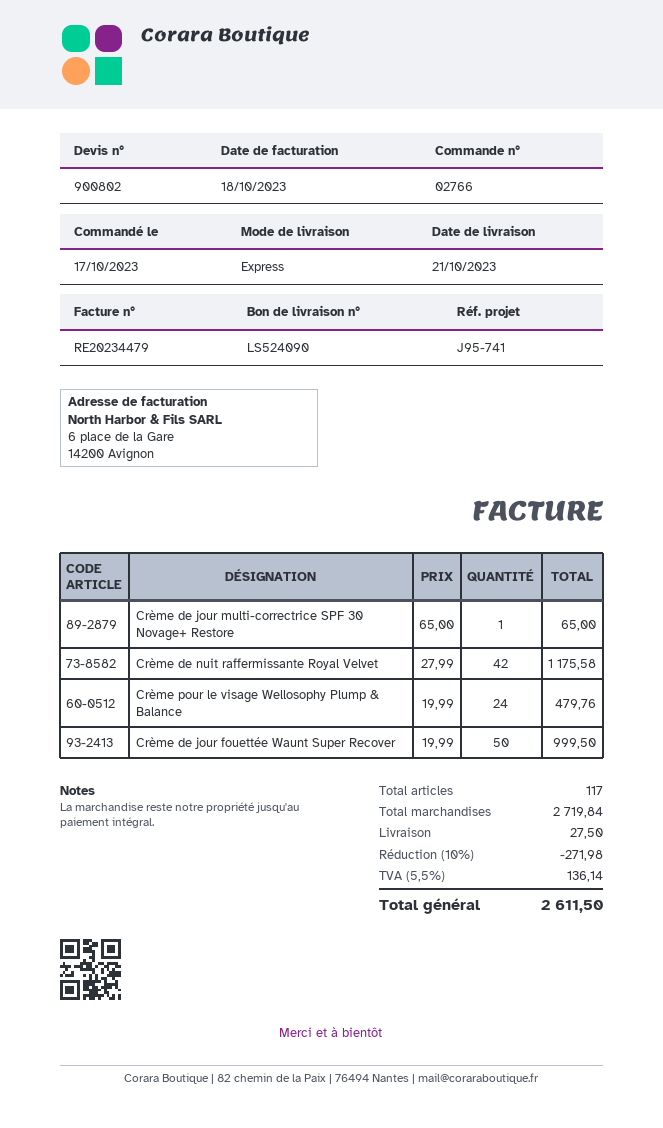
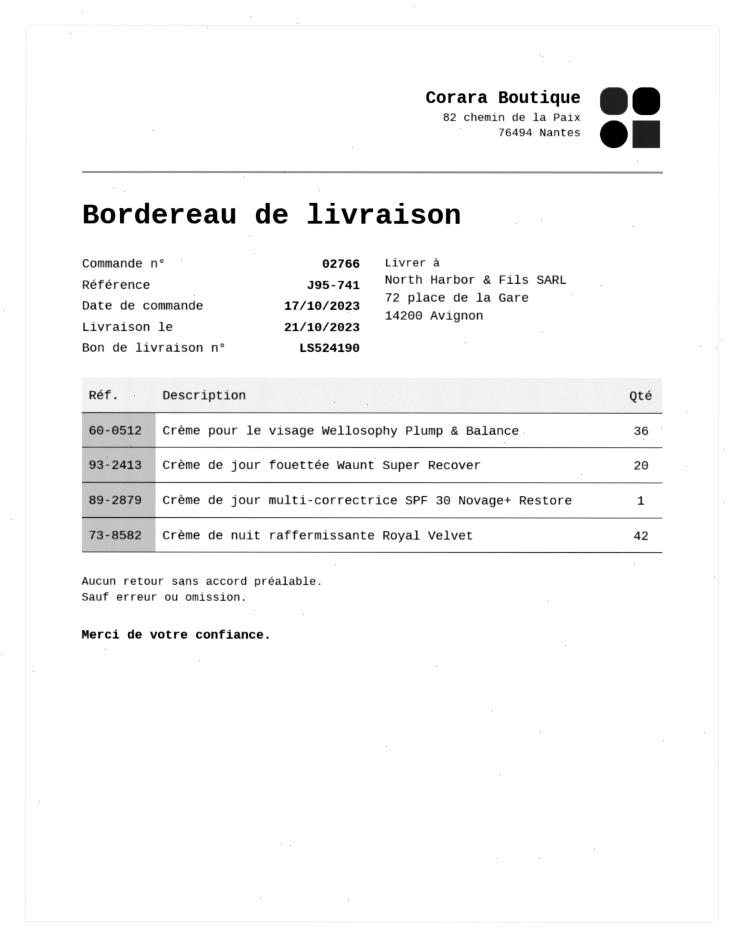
delivery note number: LS524090 -> LS524190
Crème pour le visage Wellosophy Plump & Balance: 24 -> 36
Crème de jour fouettée Waunt Super Recover: 50 -> 20

